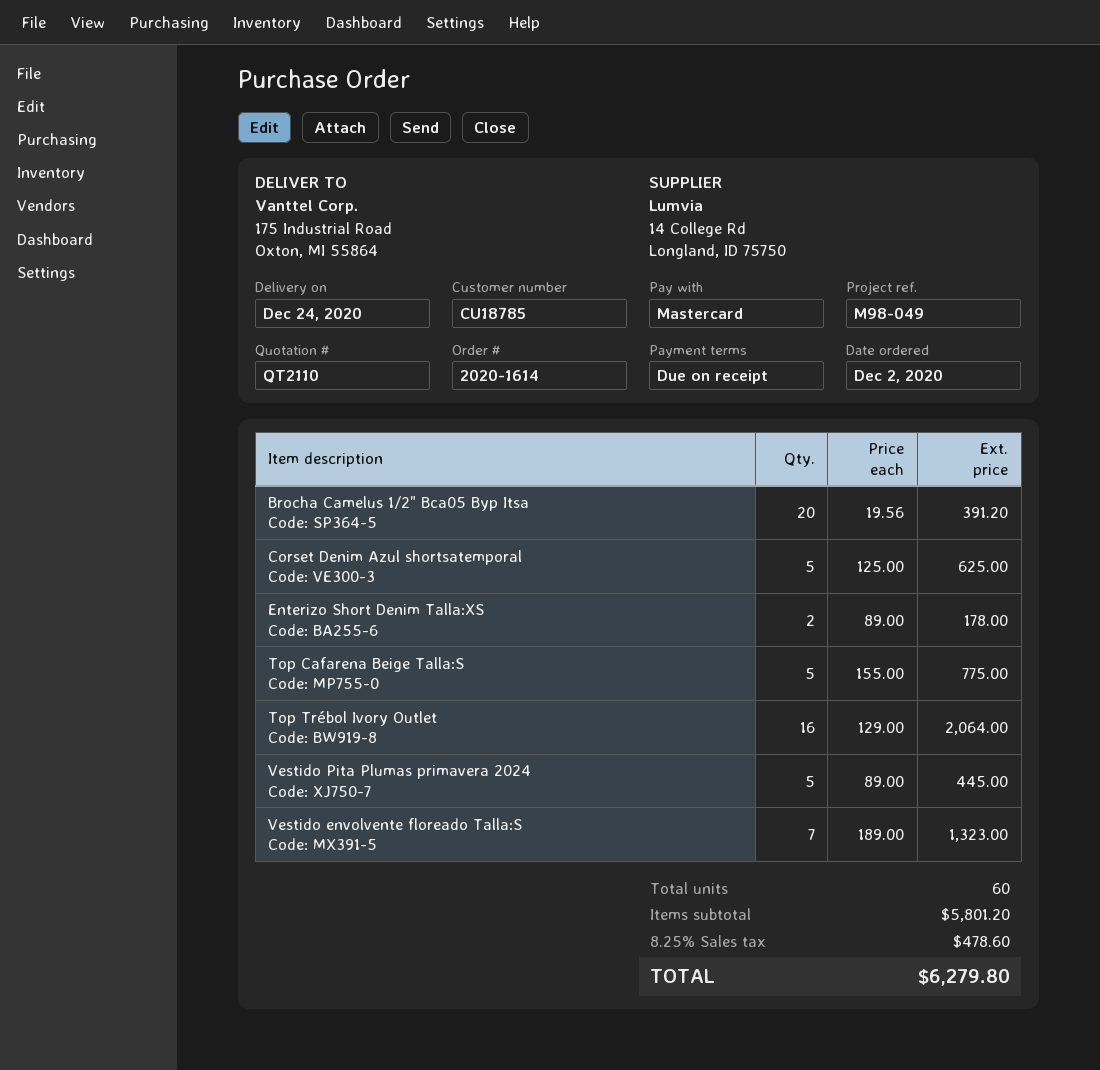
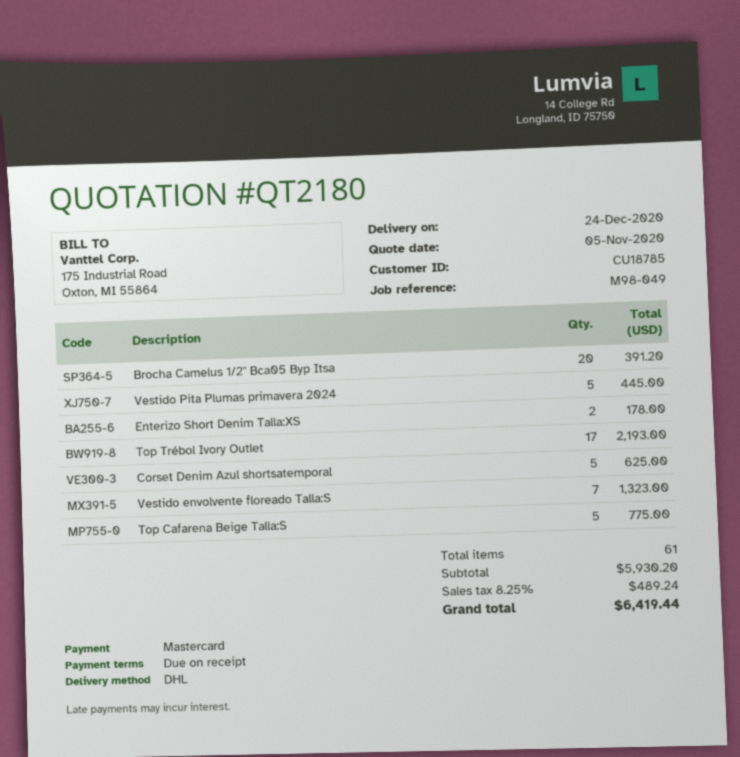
quote number: QT2110 -> QT2180
Top Trébol Ivory Outlet: 16 for 2064.00 -> 17 for 2193.00
total quantity: 60 -> 61
subtotal: 5801.20 -> 5930.20
tax: 8.25% = 478.60 -> 8.25% = 489.24
total: 6279.80 -> 6419.44

